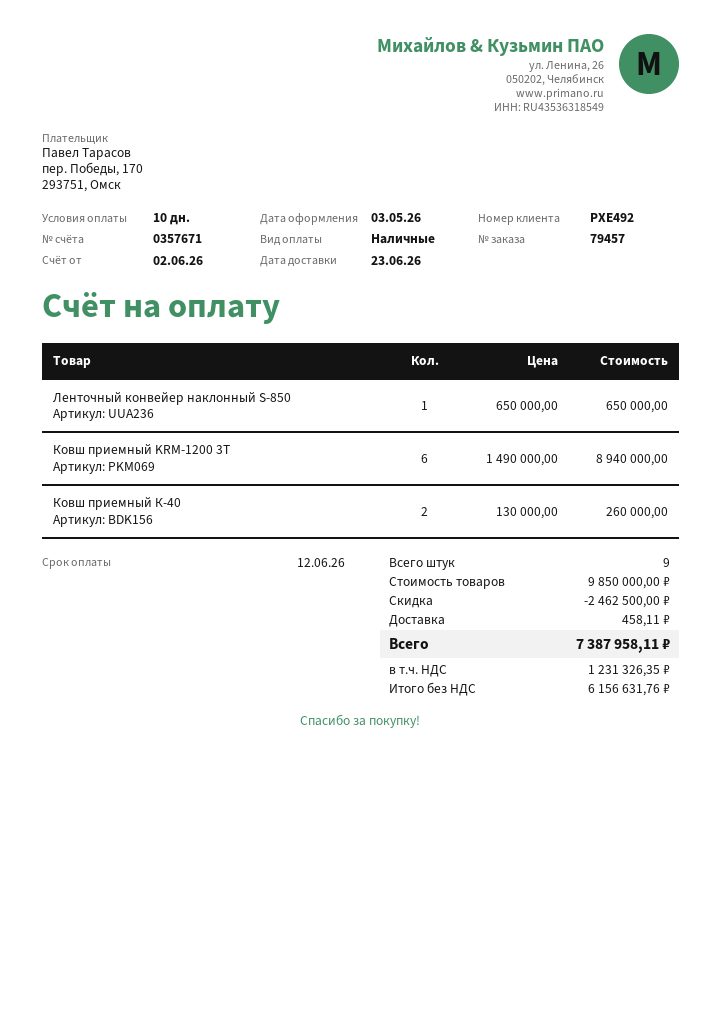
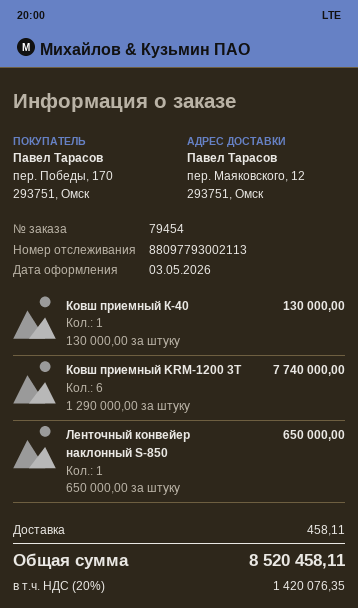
order number: 79457 -> 79454
Ковш приемный KRM-1200 3T: 6 x 1490000.00 = 8940000.00 -> 6 x 1290000.00 = 7740000.00
Ковш приемный К-40: 2 x 130000.00 = 260000.00 -> 1 x 130000.00 = 130000.00
discount: 2462500.00 -> none
tax: 1231326.35 -> 1420076.35
total: 7387958.11 -> 8520458.11

